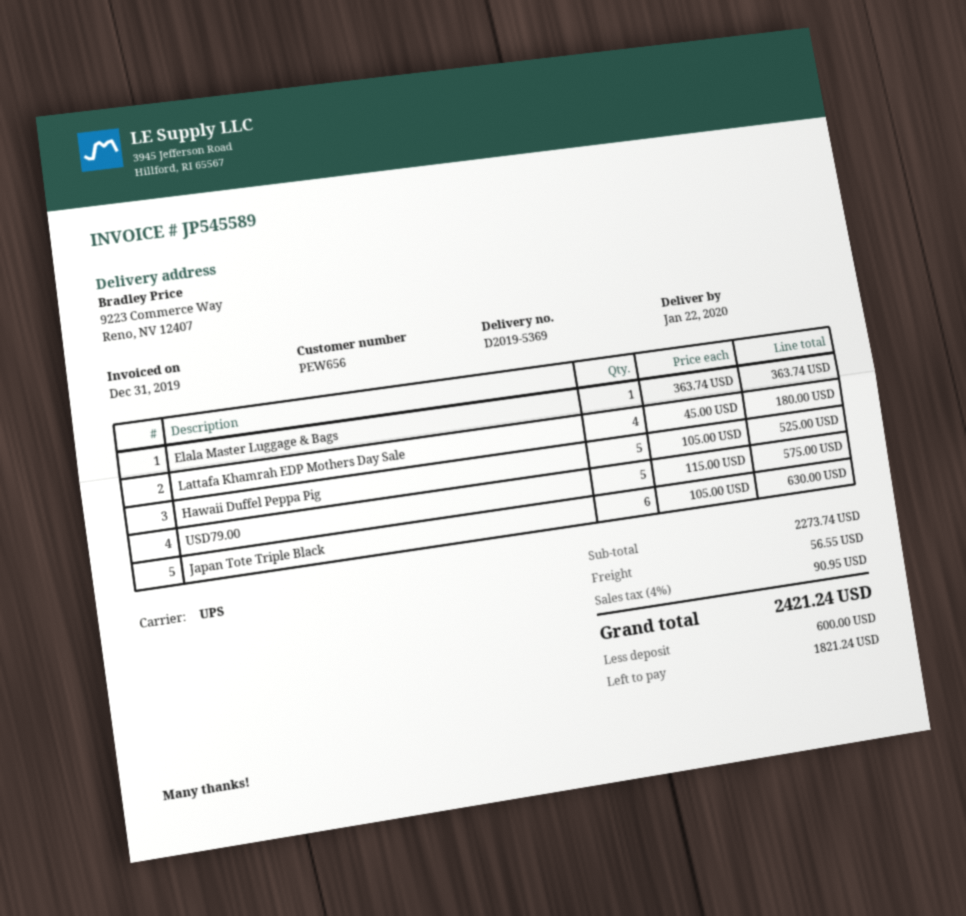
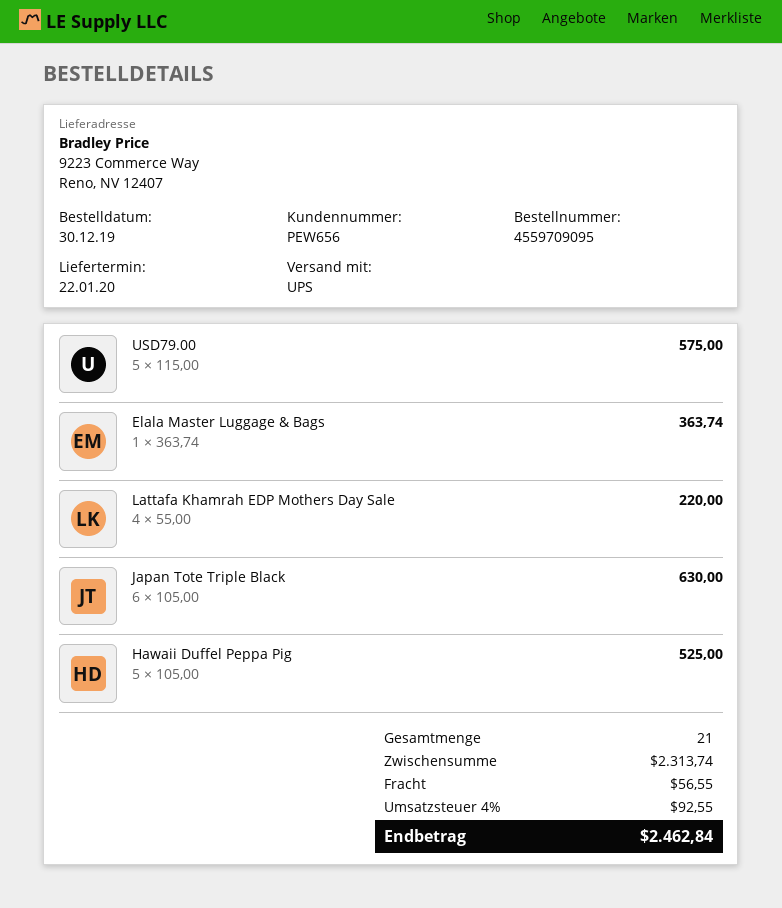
Lattafa Khamrah EDP Mothers Day Sale: 4 x 45.00 = 180.00 -> 4 x 55.00 = 220.00
subtotal: 2273.74 -> 2313.74
tax: 4% = 90.95 -> 4% = 92.55
total: 2421.24 -> 2462.84

